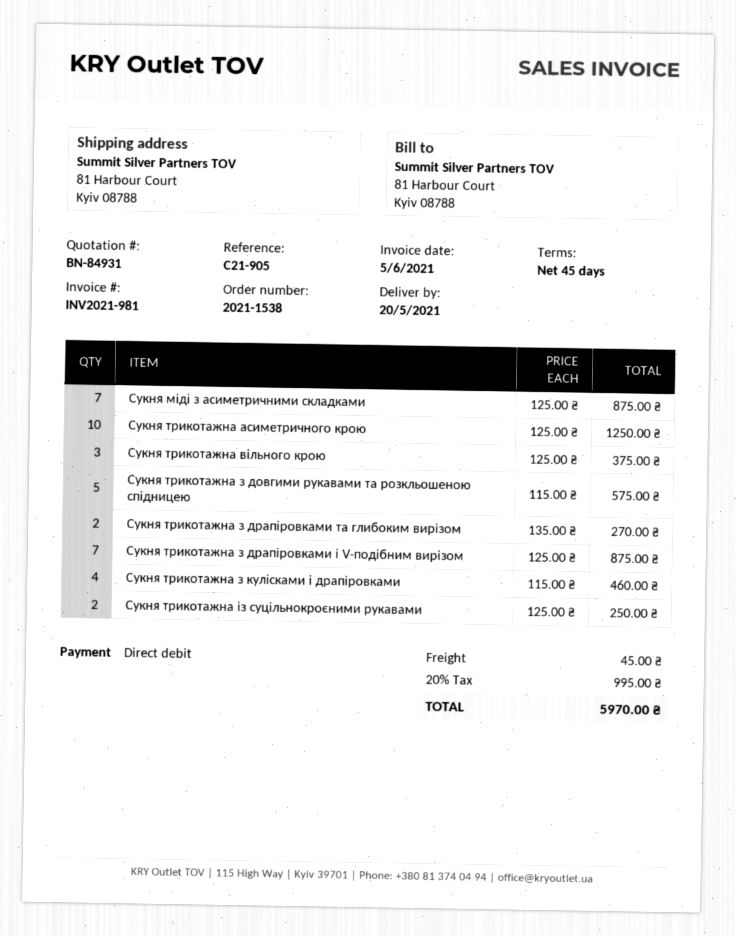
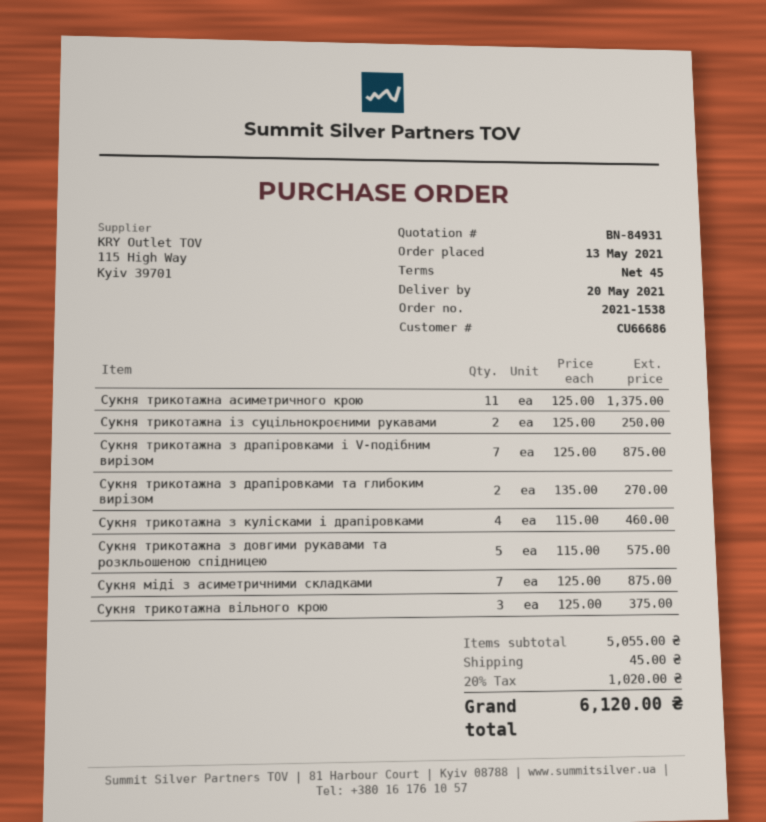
Сукня трикотажна асиметричного крою: 10 x 125.00 = 1250.00 -> 11 x 125.00 = 1375.00
tax: 20% = 995.00 -> 20% = 1020.00
total: 5970.00 -> 6120.00

